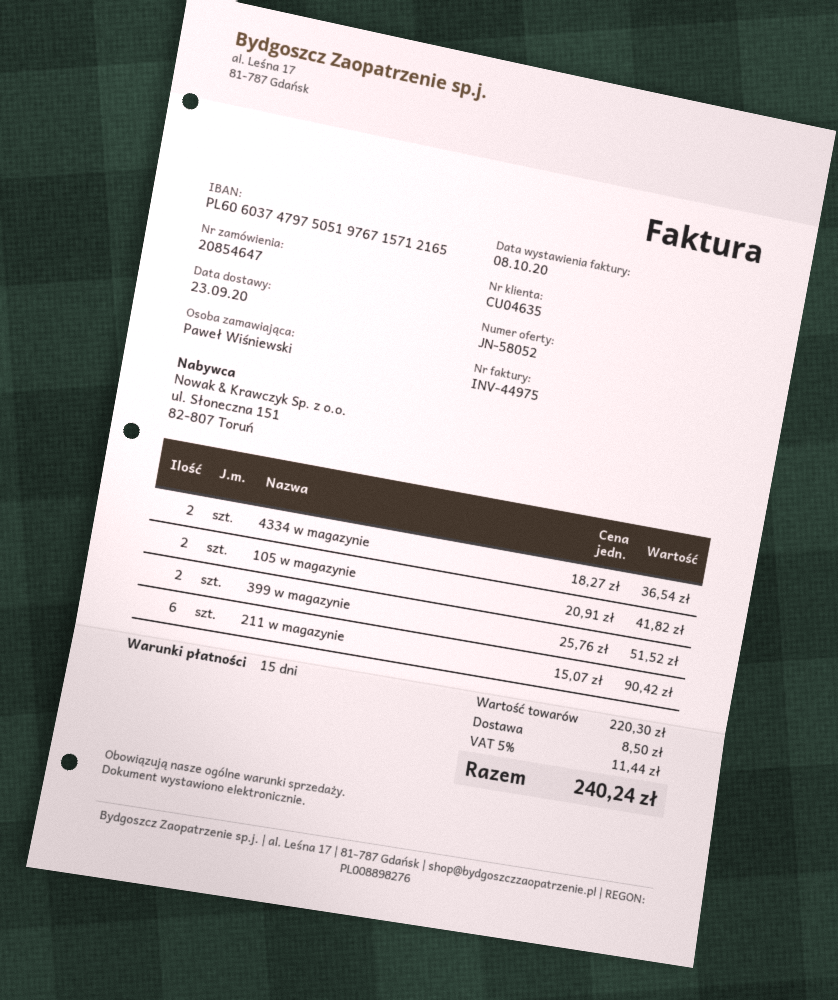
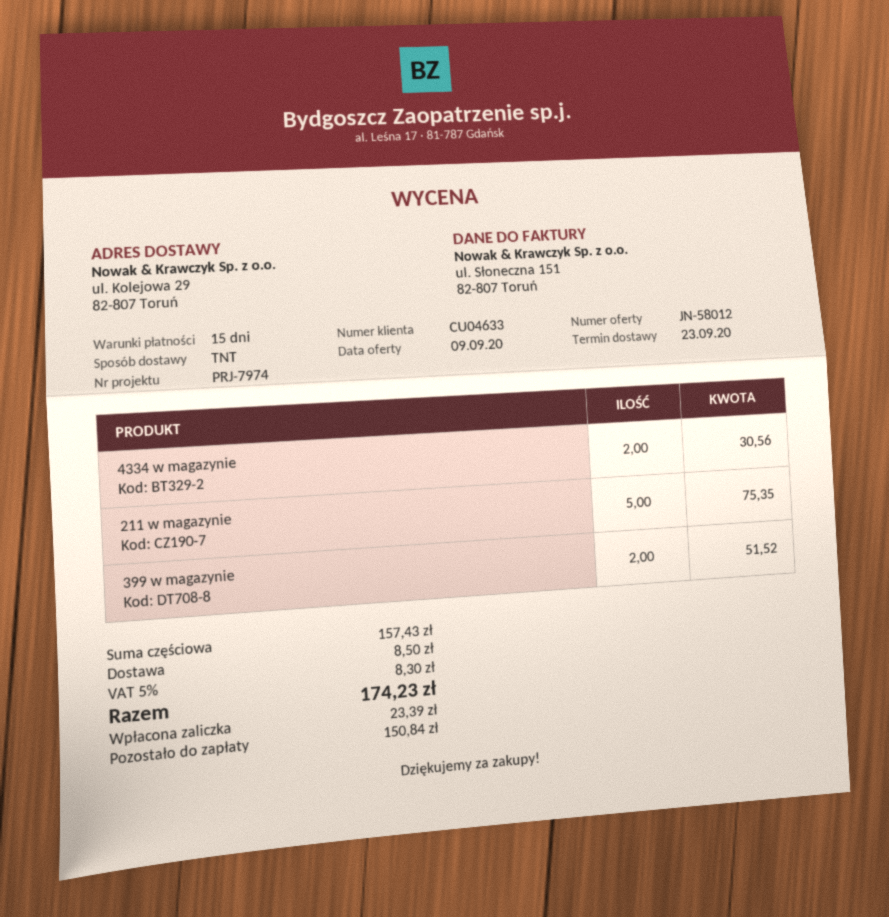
quote number: JN-58052 -> JN-58012
customer number: CU04635 -> CU04633
4334 w magazynie: 2 for 36.54 -> 2 for 30.56
105 w magazynie: 2 for 41.82 -> none
211 w magazynie: 6 for 90.42 -> 5 for 75.35
subtotal: 220.30 -> 157.43
tax: 5% = 11.44 -> 5% = 8.30
total: 240.24 -> 174.23

